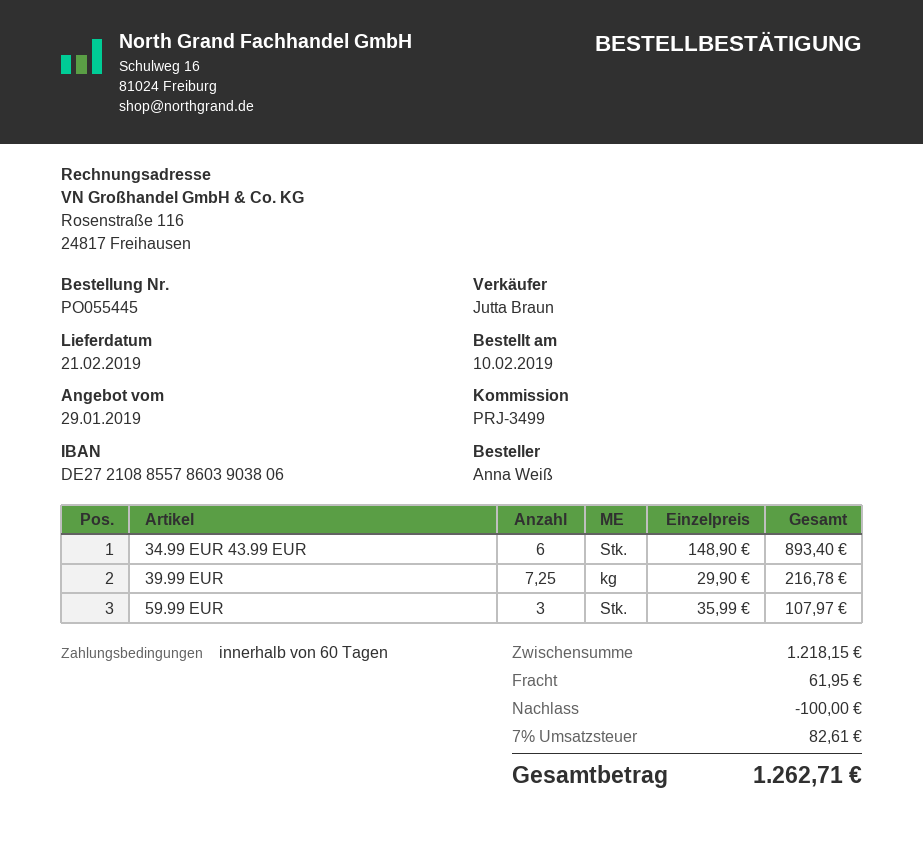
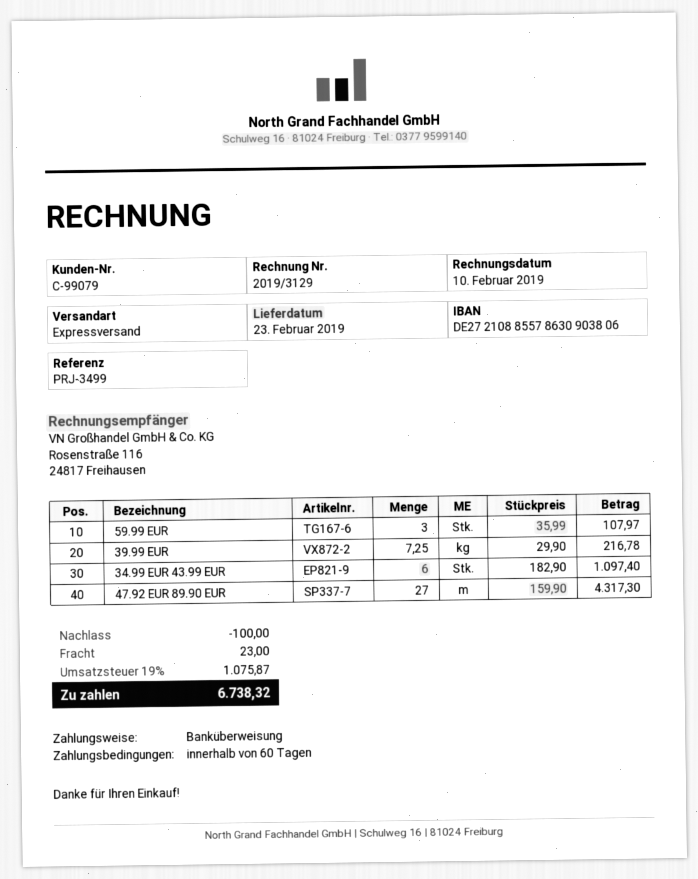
delivery date: 2019-02-21 -> 2019-02-23
bank account: DE27210885578603903806 -> DE27210885578630903806
34.99 EUR 43.99 EUR: 6 x 148.90 = 893.40 -> 6 x 182.90 = 1097.40
47.92 EUR 89.90 EUR: none -> 27 x 159.90 = 4317.30
shipping: 61.95 -> 23.00
tax: 7% = 82.61 -> 19% = 1075.87
total: 1262.71 -> 6738.32

